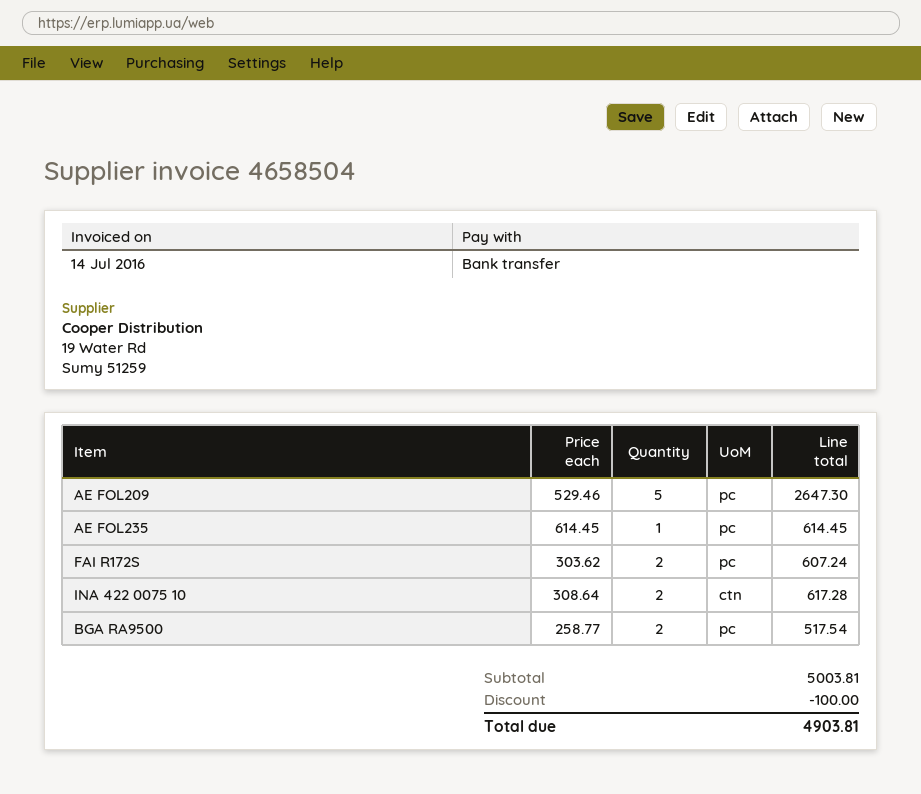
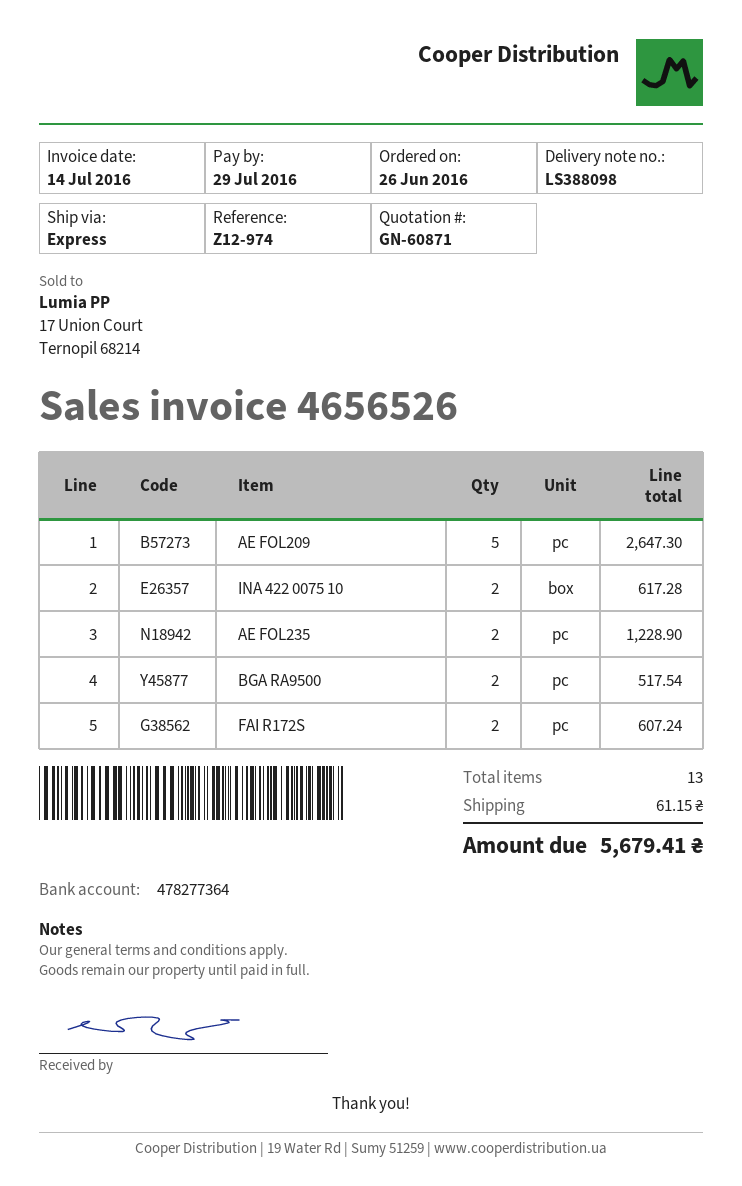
invoice number: 4658504 -> 4656526
AE FOL235: 1 for 614.45 -> 2 for 1228.90
discount: 100.00 -> none
shipping: none -> 61.15
total: 4903.81 -> 5679.41

